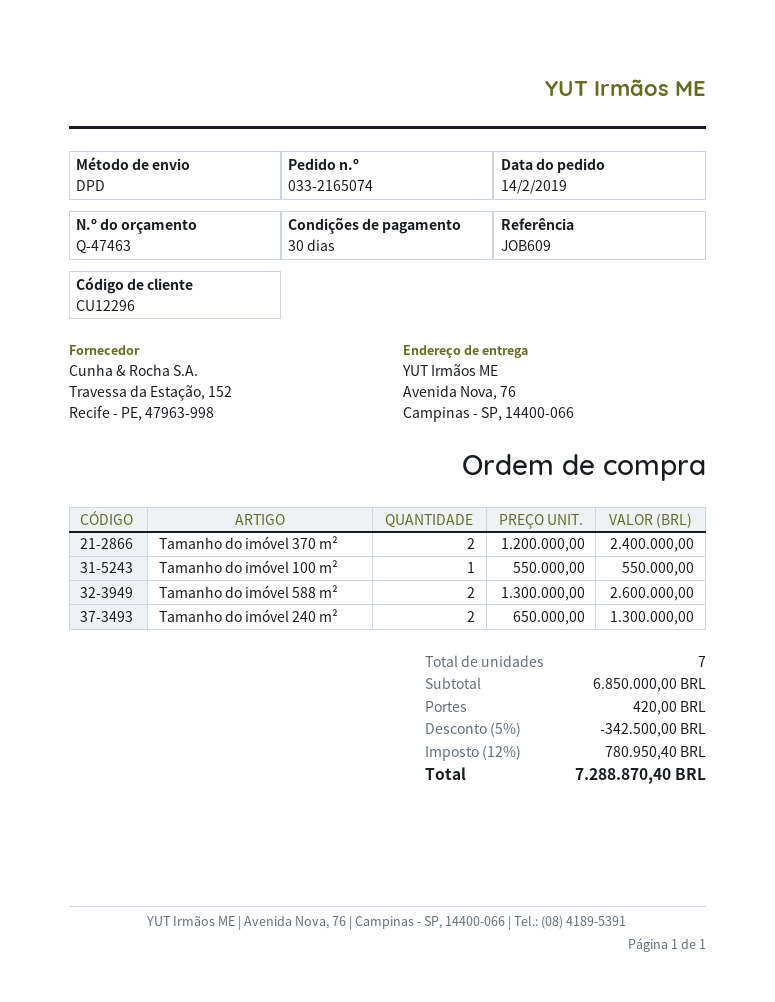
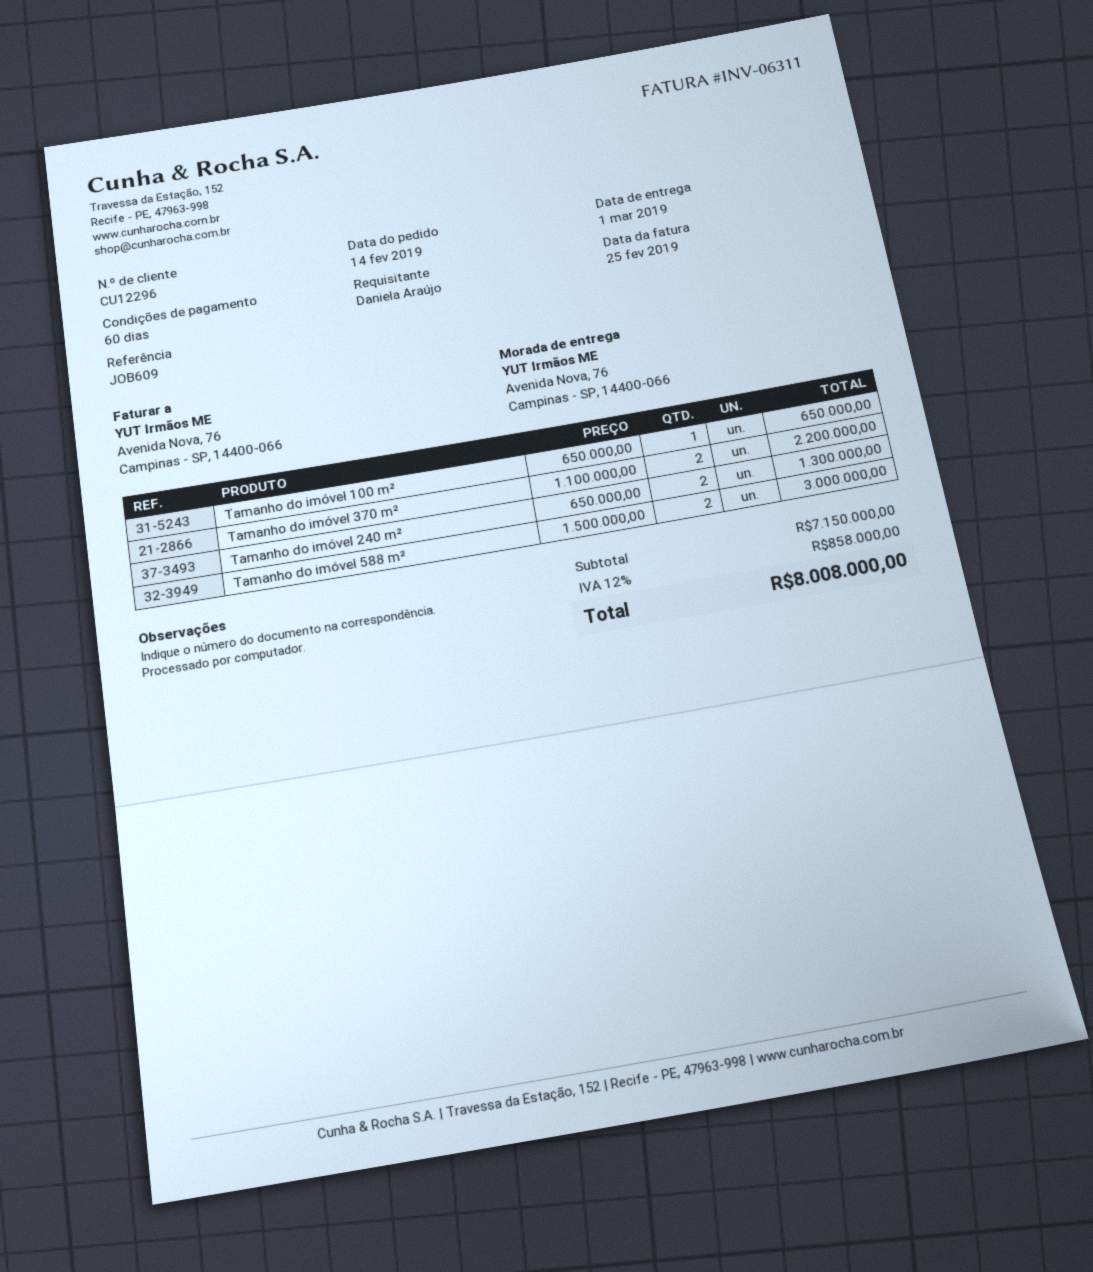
payment terms: 30 days -> 60 days
Tamanho do imóvel 370 m²: 2 x 1200000.00 = 2400000.00 -> 2 x 1100000.00 = 2200000.00
Tamanho do imóvel 100 m²: 1 x 550000.00 = 550000.00 -> 1 x 650000.00 = 650000.00
Tamanho do imóvel 588 m²: 2 x 1300000.00 = 2600000.00 -> 2 x 1500000.00 = 3000000.00
subtotal: 6850000.00 -> 7150000.00
discount: 5% = 342500.00 -> none
shipping: 420.00 -> none
tax: 12% = 780950.40 -> 12% = 858000.00
total: 7288870.40 -> 8008000.00

